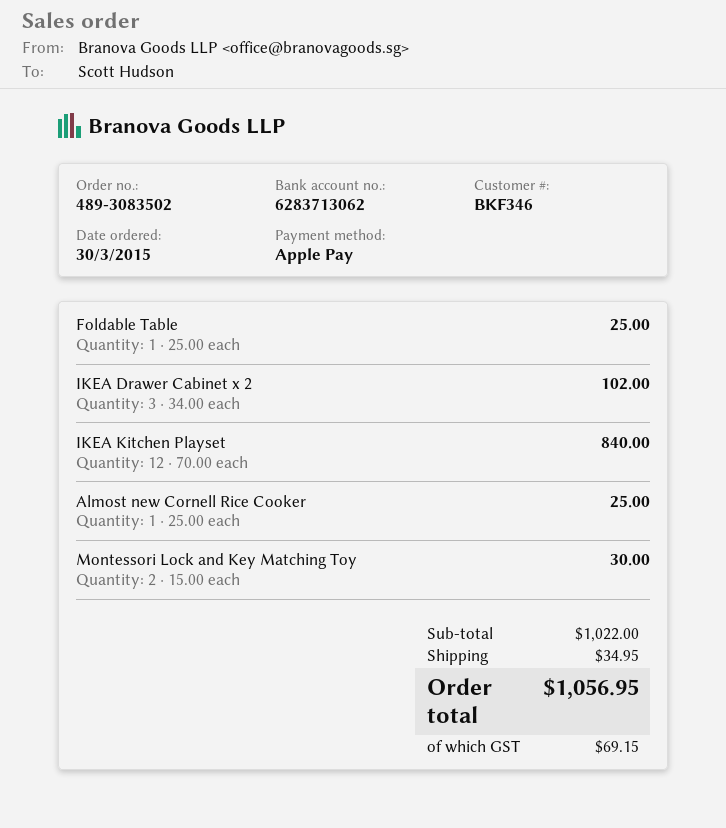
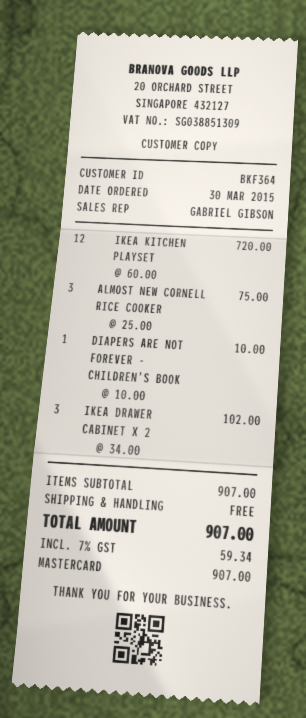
customer number: BKF346 -> BKF364
payment method: Apple Pay -> Mastercard
Foldable Table: 1 x 25.00 = 25.00 -> none
IKEA Kitchen Playset: 12 x 70.00 = 840.00 -> 12 x 60.00 = 720.00
Almost new Cornell Rice Cooker: 1 x 25.00 = 25.00 -> 3 x 25.00 = 75.00
Montessori Lock and Key Matching Toy: 2 x 15.00 = 30.00 -> none
DIAPERS ARE NOT FOREVER - CHILDREN'S BOOK: none -> 1 x 10.00 = 10.00
subtotal: 1022.00 -> 907.00
shipping: 34.95 -> 0.00
tax: 69.15 -> 59.34
total: 1056.95 -> 907.00

